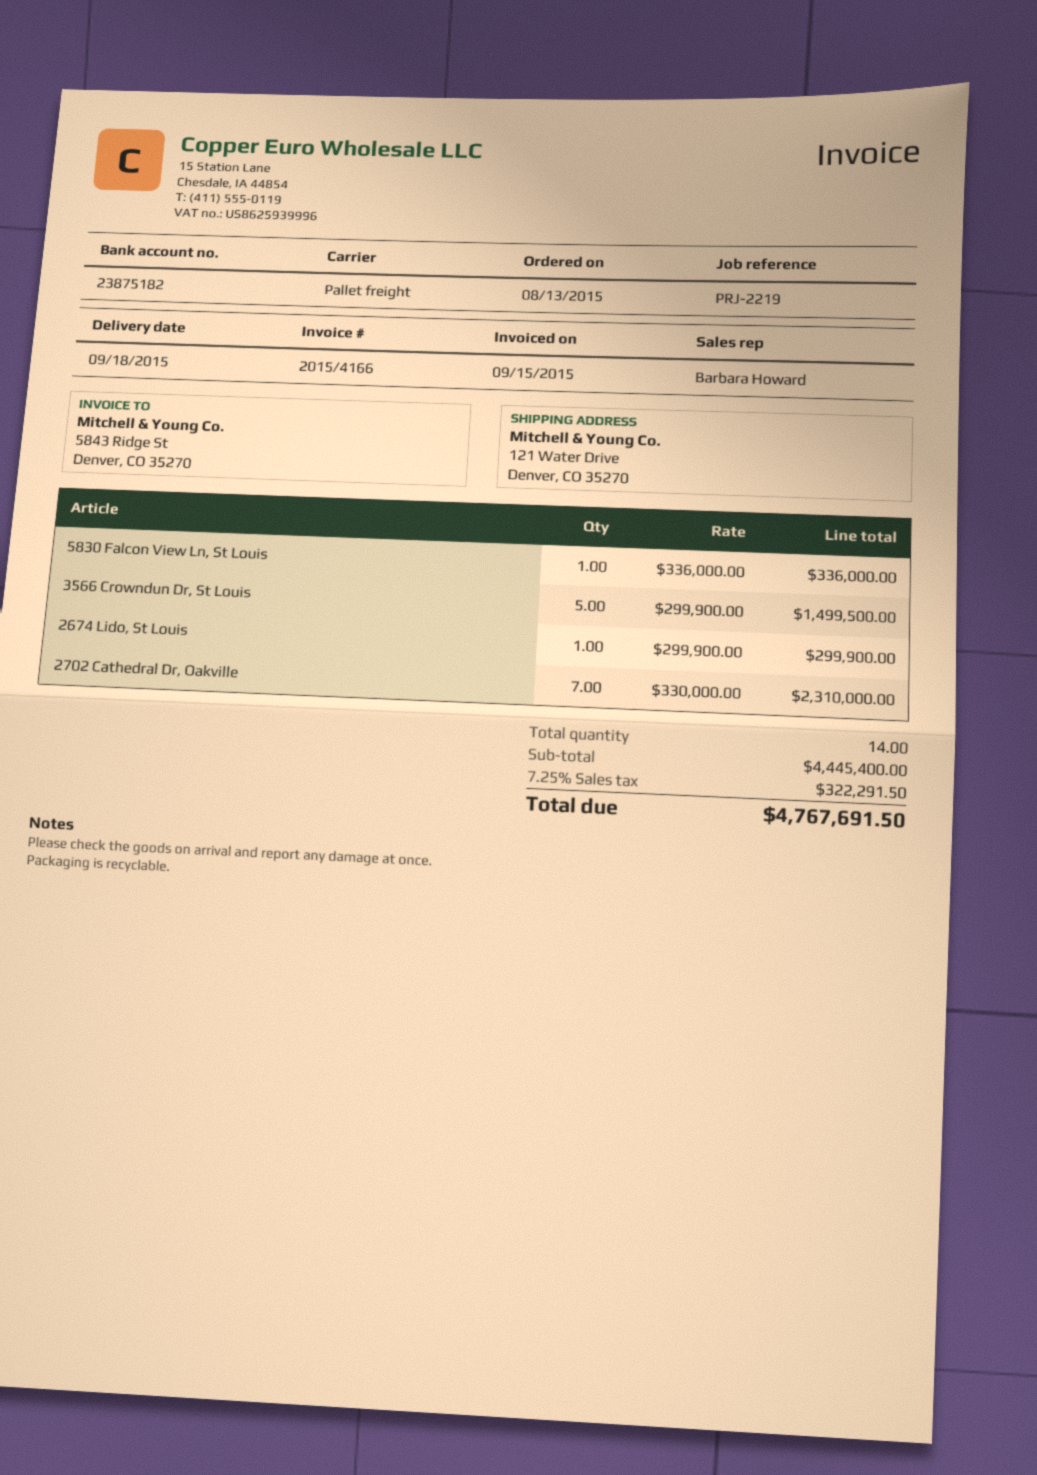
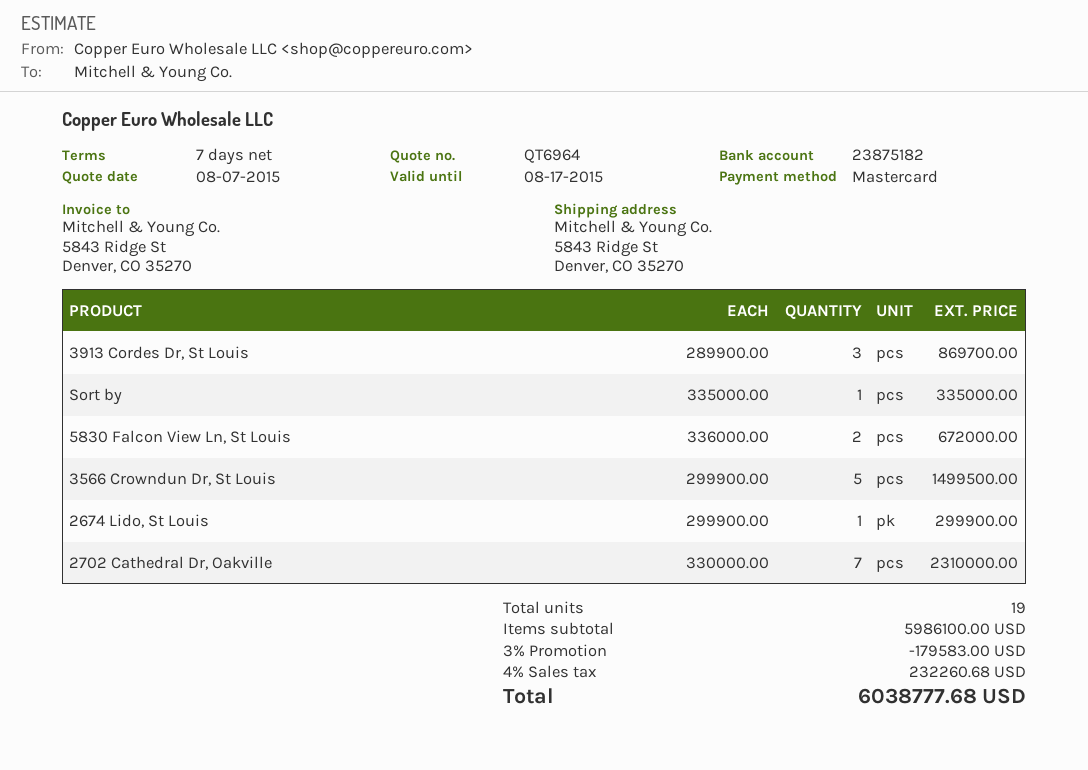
ship to: 121 Water Drive, Denver, CO 35270 -> 5843 Ridge St, Denver, CO 35270
5830 Falcon View Ln, St Louis: 1 x 336000.00 = 336000.00 -> 2 x 336000.00 = 672000.00
3913 Cordes Dr, St Louis: none -> 3 x 289900.00 = 869700.00
Sort by: none -> 1 x 335000.00 = 335000.00
total quantity: 14 -> 19
subtotal: 4445400.00 -> 5986100.00
discount: none -> 3% = 179583.00
tax: 7.25% = 322291.50 -> 4% = 232260.68
total: 4767691.50 -> 6038777.68

